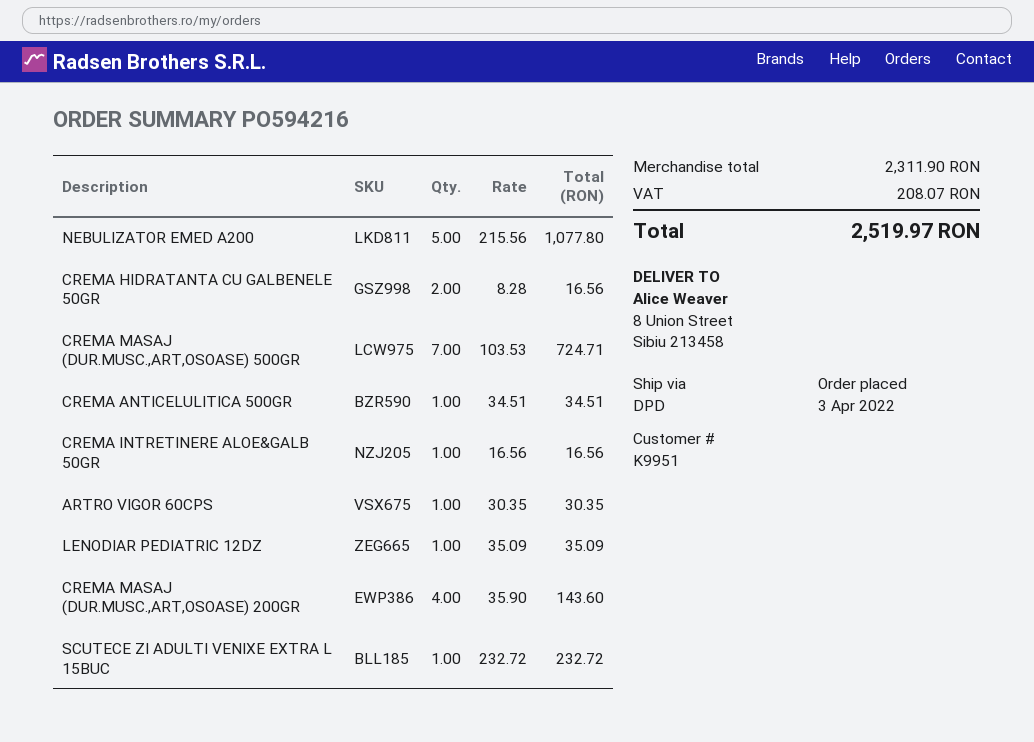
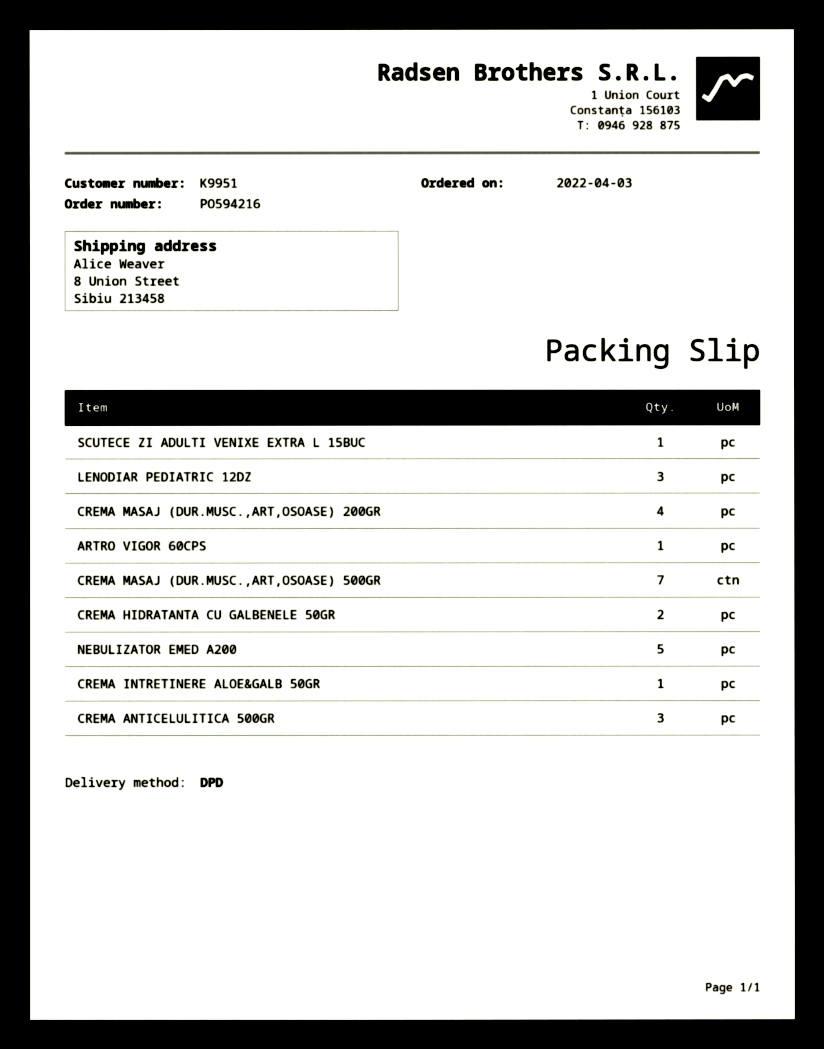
CREMA ANTICELULITICA 500GR: 1 -> 3
LENODIAR PEDIATRIC 12DZ: 1 -> 3

